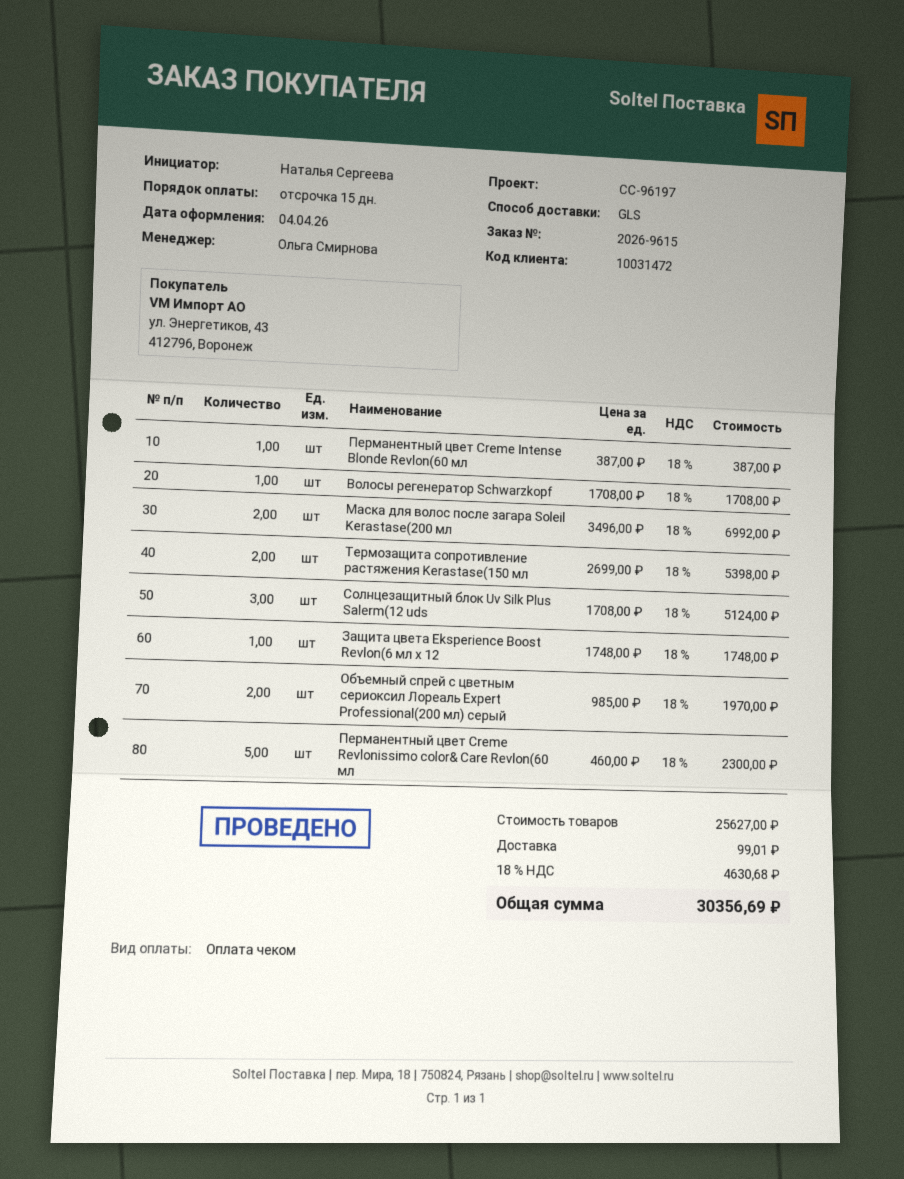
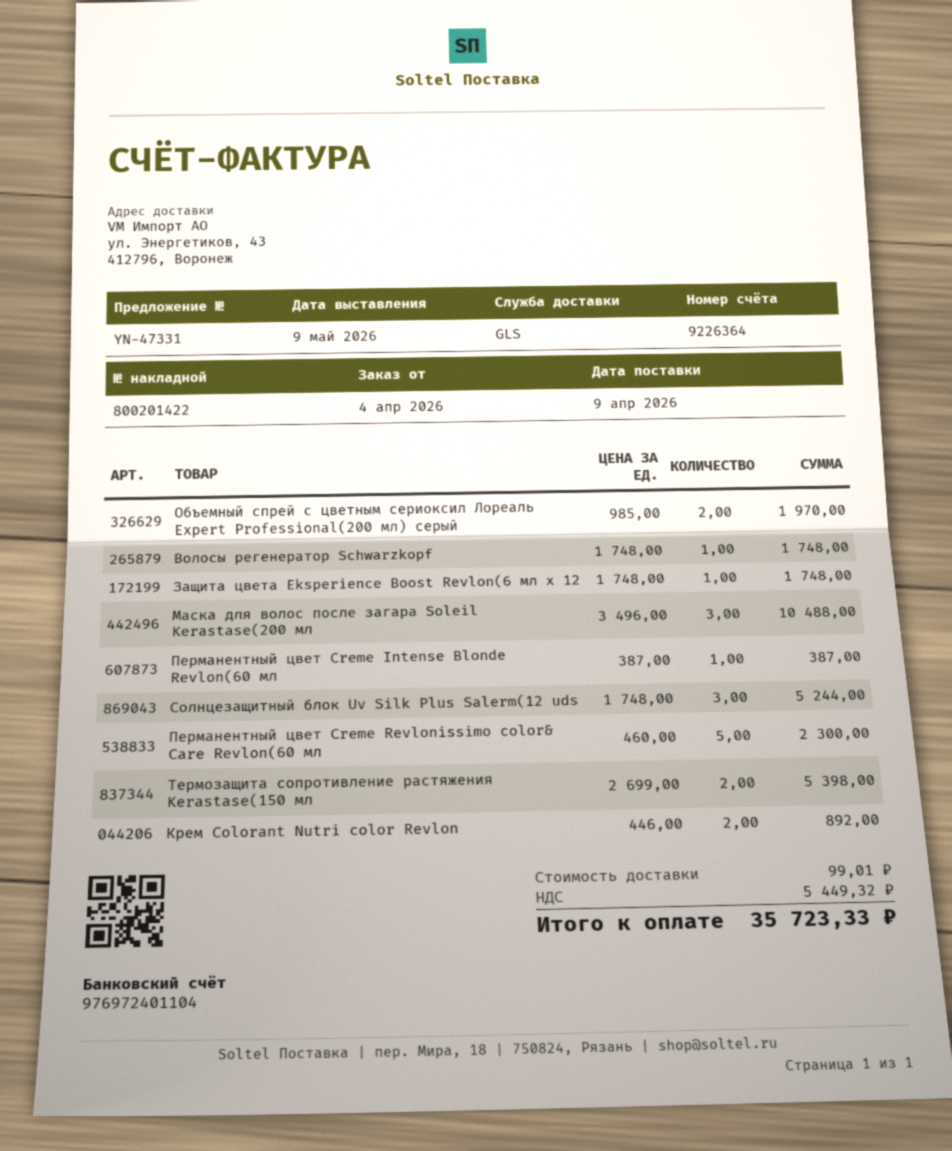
Волосы регенератор Schwarzkopf: 1 x 1708.00 = 1708.00 -> 1 x 1748.00 = 1748.00
Маска для волос после загара Soleil Kerastase(200 мл: 2 x 3496.00 = 6992.00 -> 3 x 3496.00 = 10488.00
Солнцезащитный блок Uv Silk Plus Salerm(12 uds: 3 x 1708.00 = 5124.00 -> 3 x 1748.00 = 5244.00
Крем Colorant Nutri color Revlon: none -> 2 x 446.00 = 892.00
tax: 4630.68 -> 5449.32
total: 30356.69 -> 35723.33

